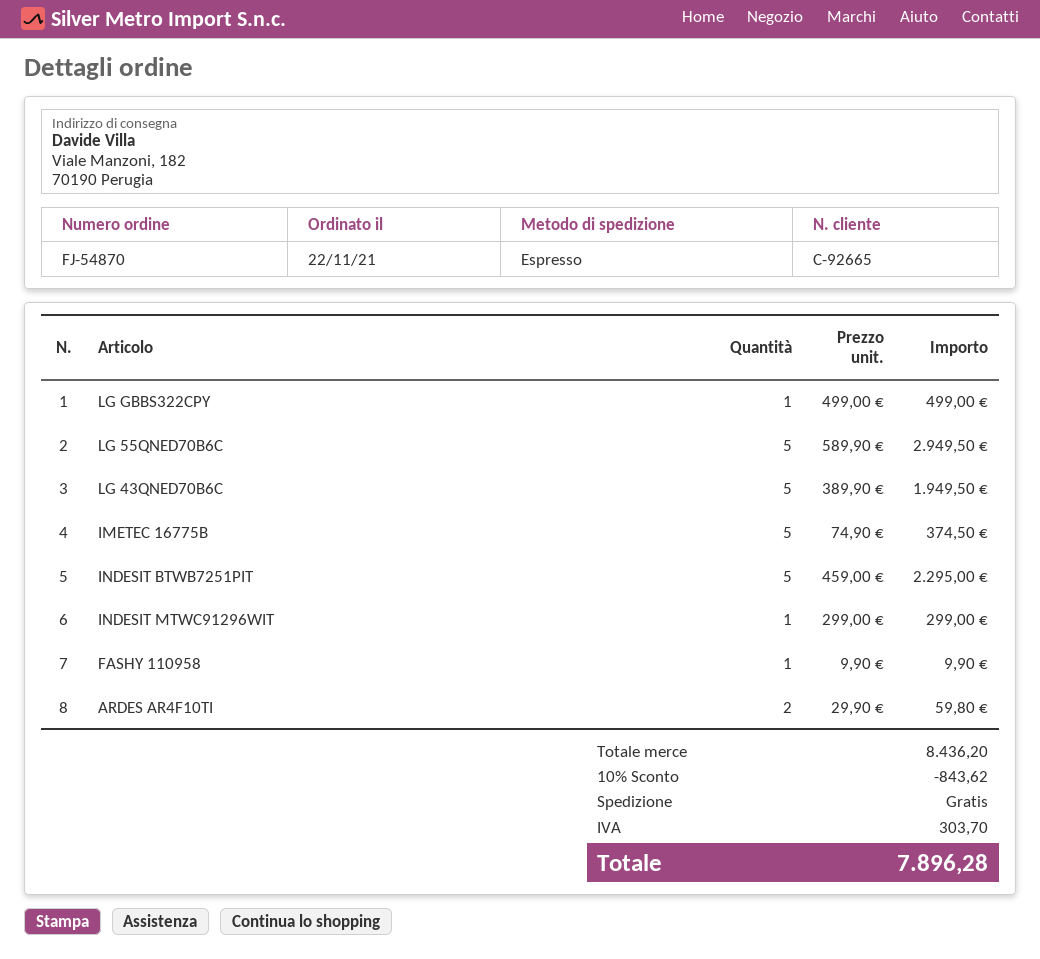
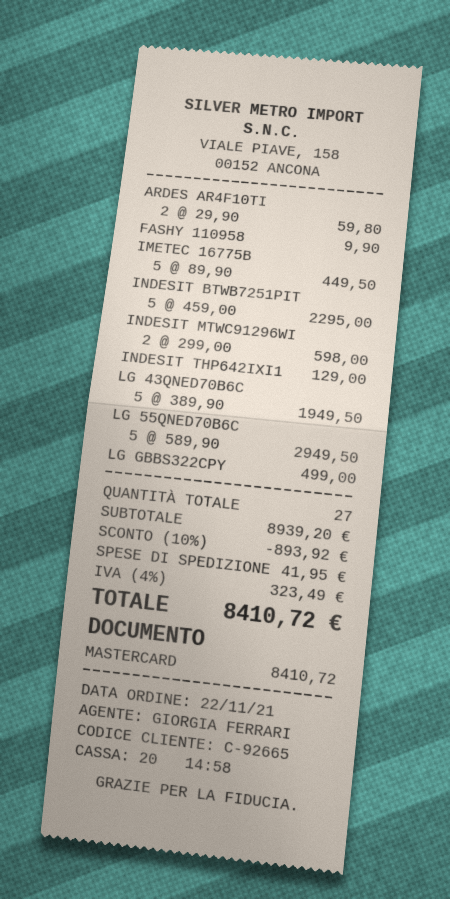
IMETEC 16775B: 5 x 74.90 = 374.50 -> 5 x 89.90 = 449.50
INDESIT MTWC91296WIT: 1 x 299.00 = 299.00 -> 2 x 299.00 = 598.00
INDESIT THP642IXI1: none -> 1 x 129.00 = 129.00
subtotal: 8436.20 -> 8939.20
discount: 10% = 843.62 -> 10% = 893.92
shipping: 0.00 -> 41.95
tax: 303.70 -> 323.49
total: 7896.28 -> 8410.72

